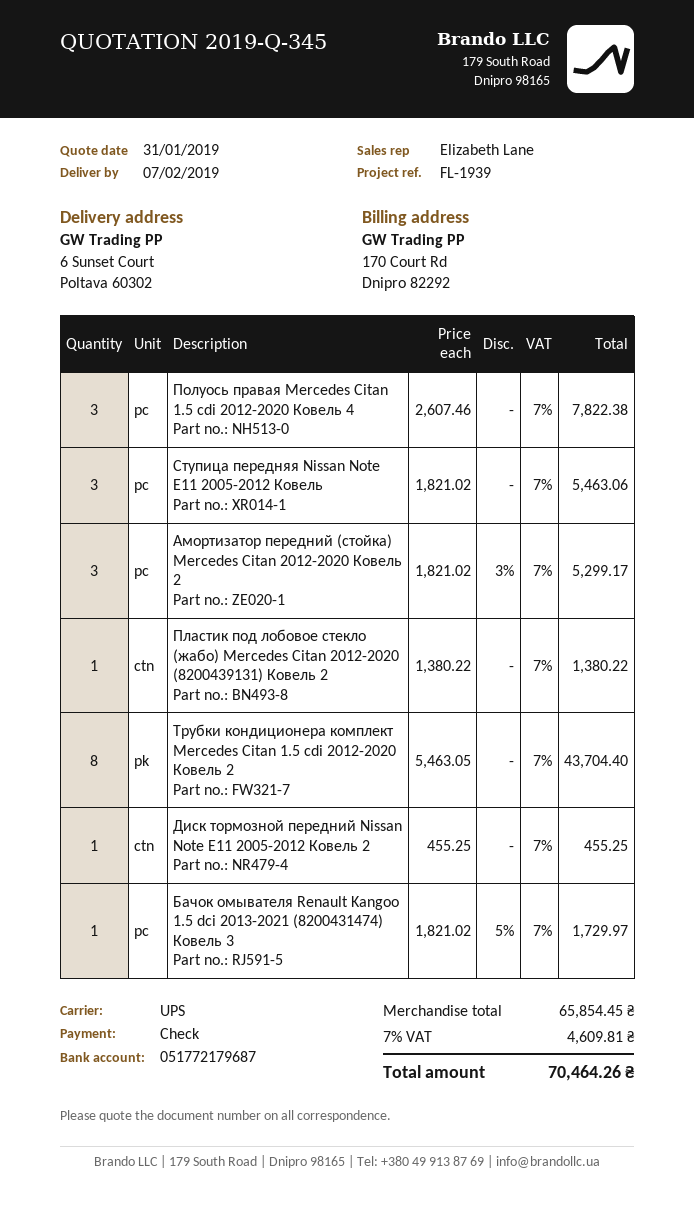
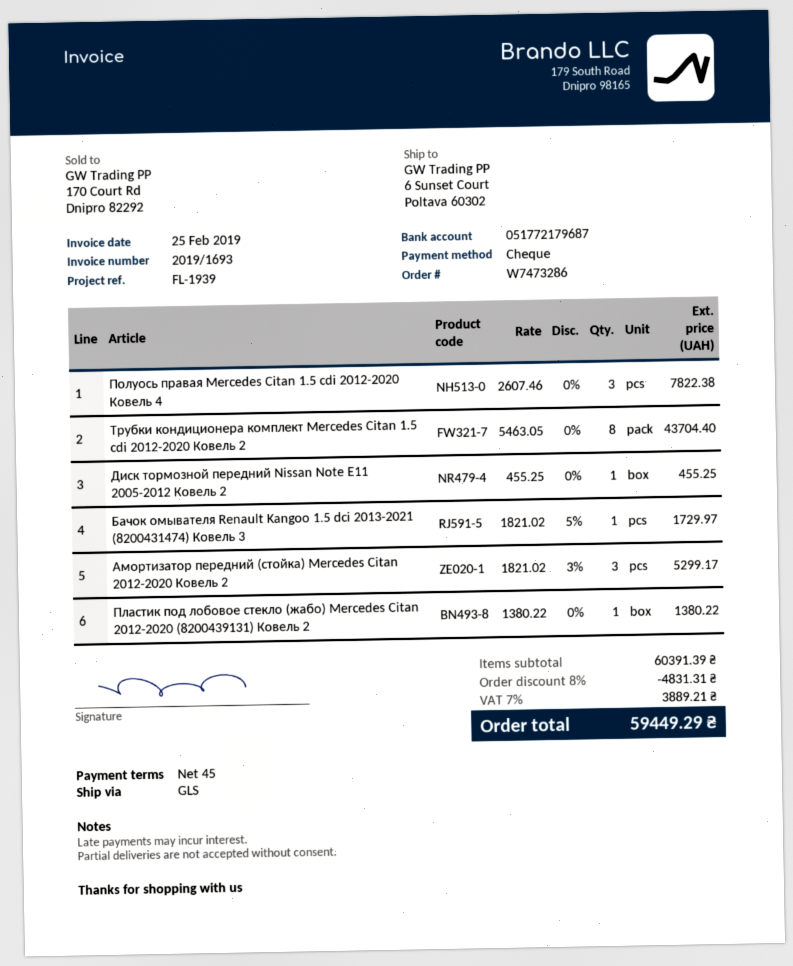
shipping method: UPS -> GLS
Ступица передняя Nissan Note E11 2005-2012 Ковель: 3 x 1821.02 = 5463.06 -> none
subtotal: 65854.45 -> 60391.39
discount: none -> 8% = 4831.31
tax: 7% = 4609.81 -> 7% = 3889.21
total: 70464.26 -> 59449.29

